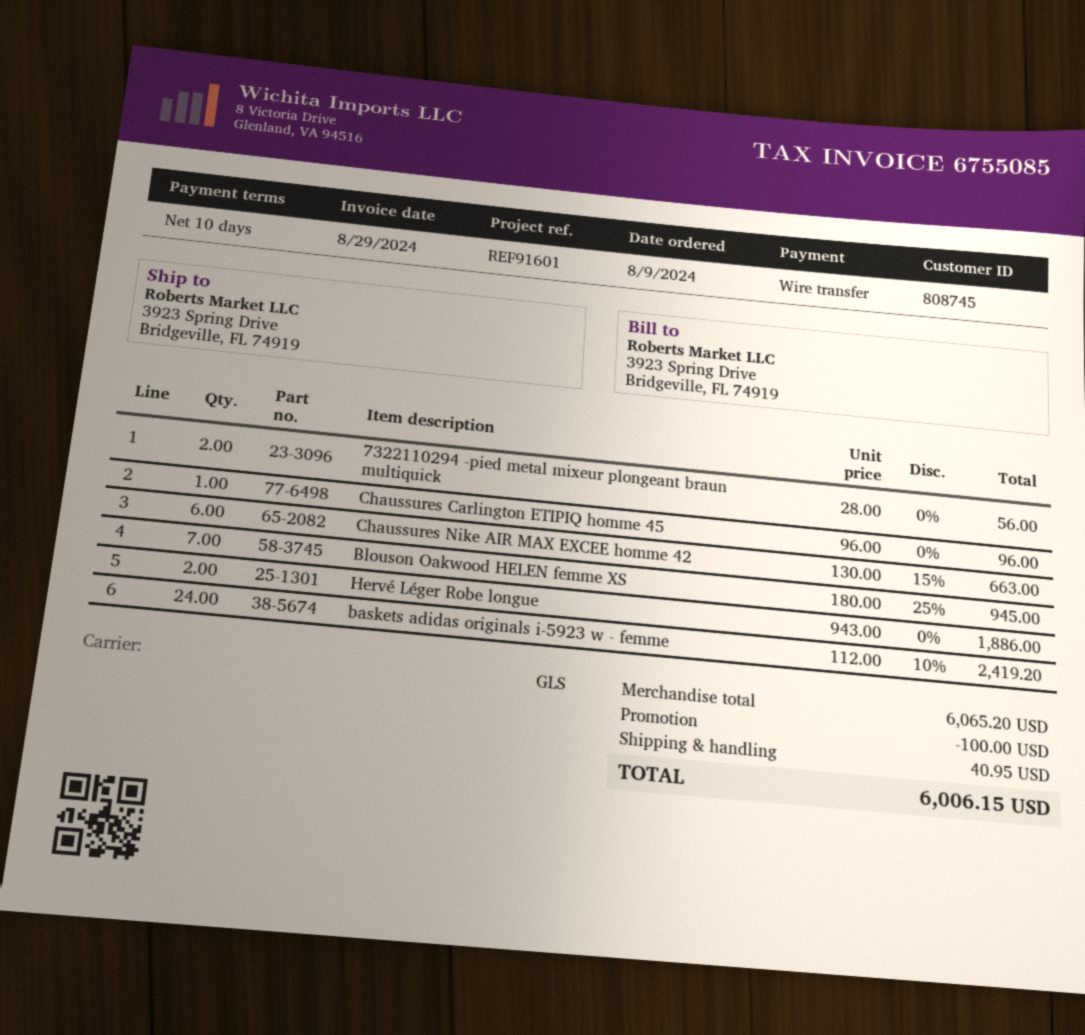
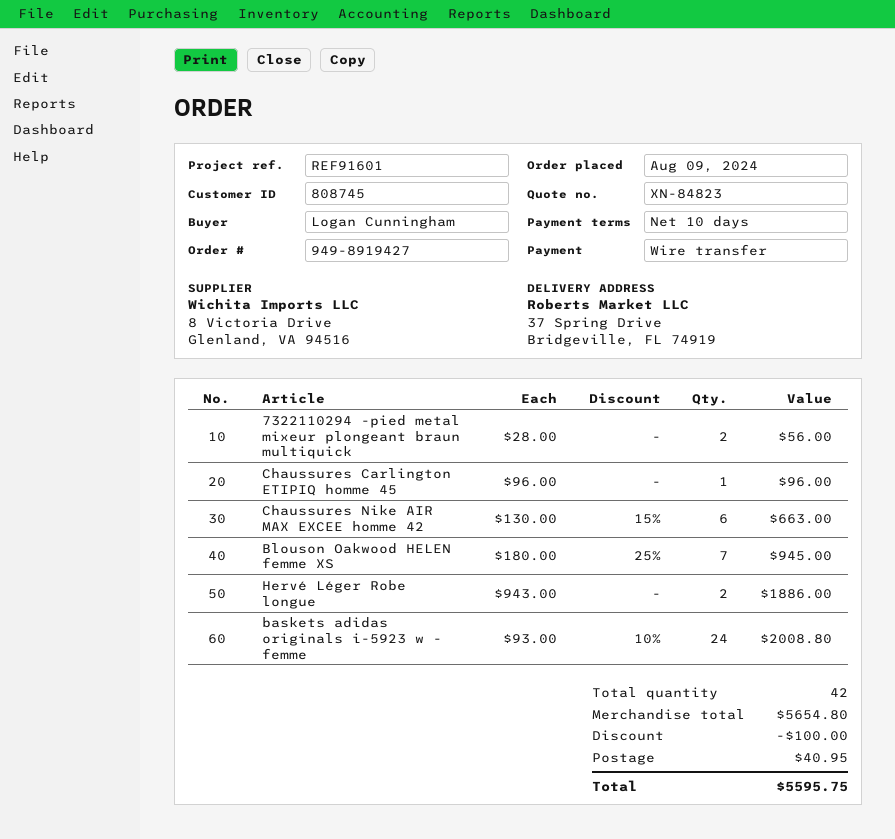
ship to: 3923 Spring Drive, Bridgeville, FL 74919 -> 37 Spring Drive, Bridgeville, FL 74919
baskets adidas originals i-5923 w - femme: 24 x 112.00 - 10% = 2419.20 -> 24 x 93.00 - 10% = 2008.80
subtotal: 6065.20 -> 5654.80
total: 6006.15 -> 5595.75

